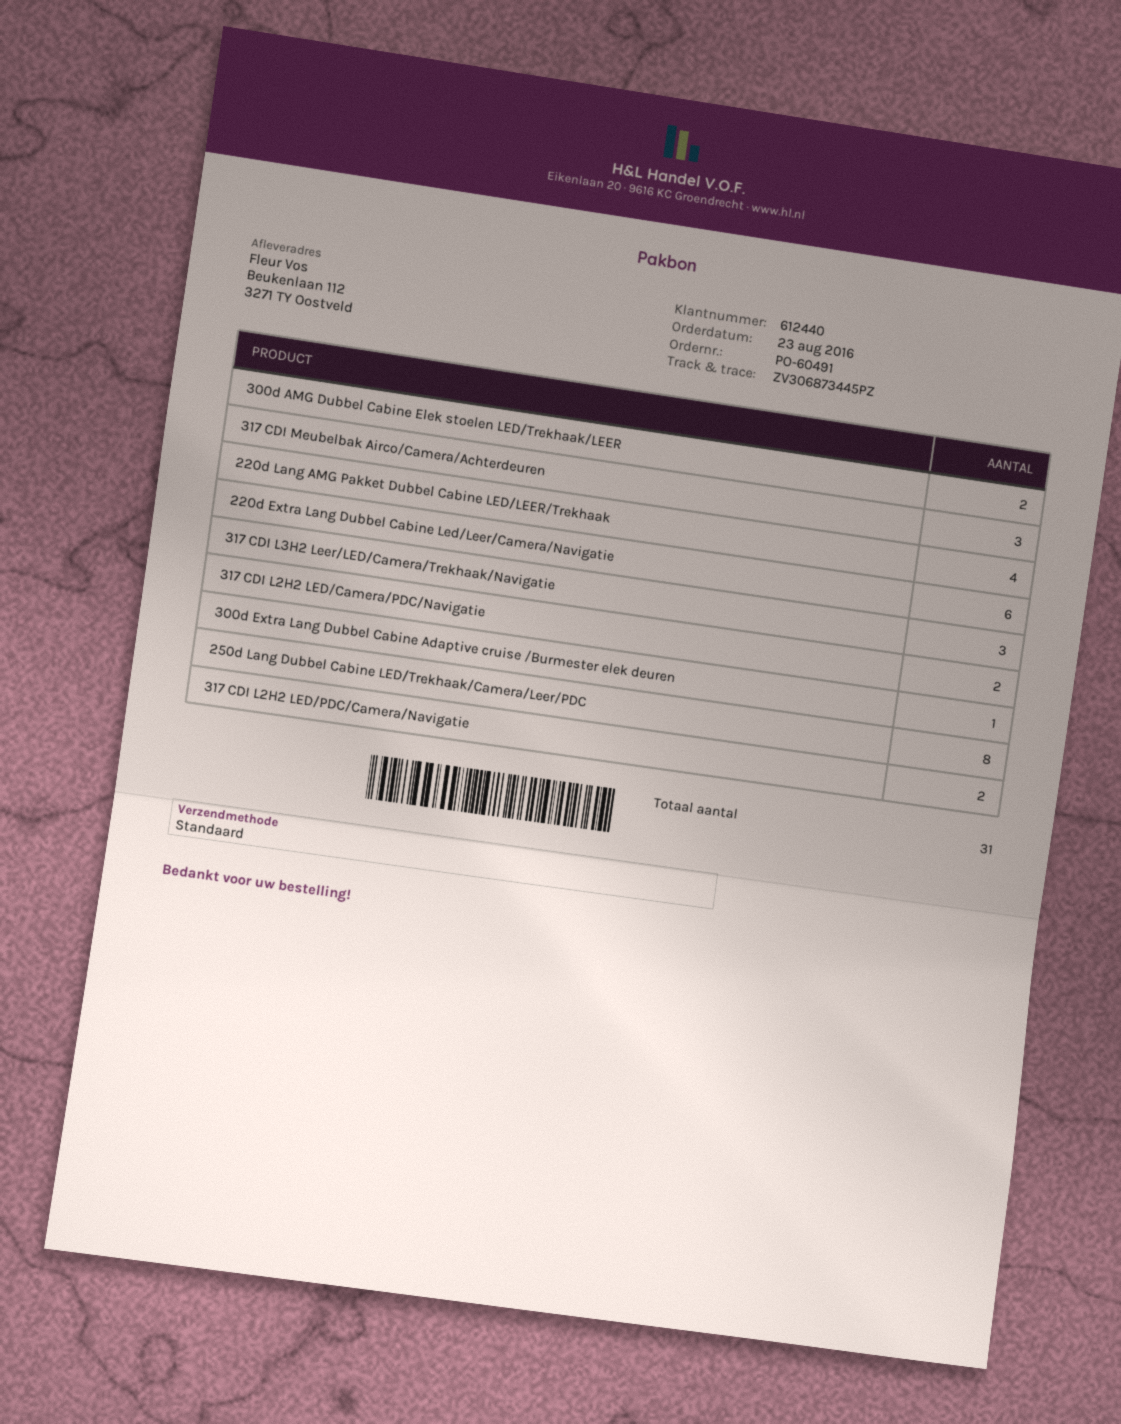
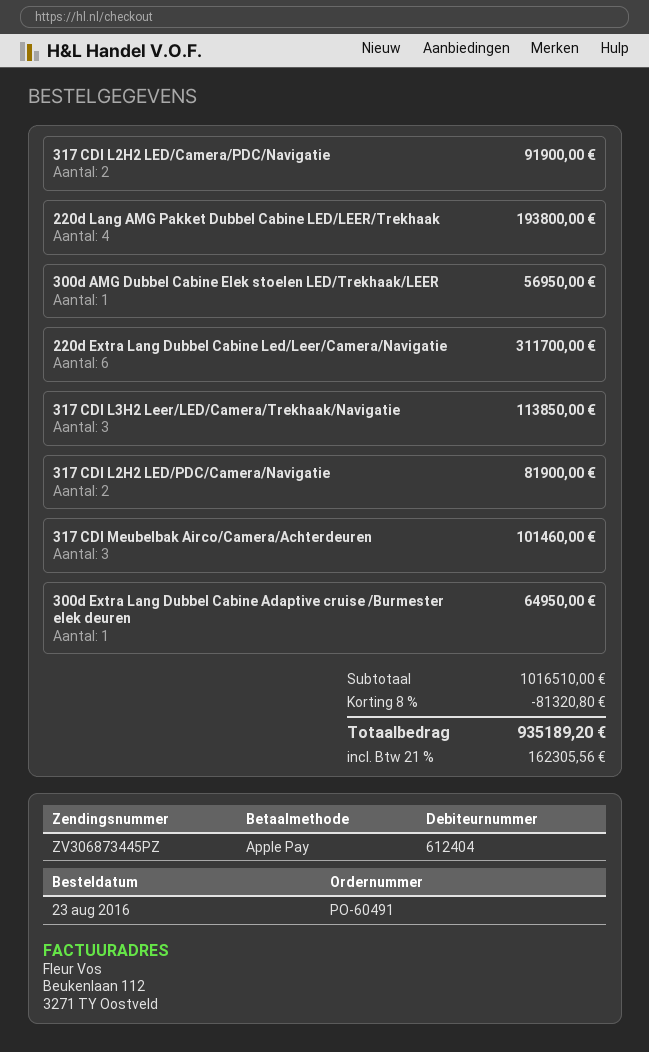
customer number: 612440 -> 612404
300d AMG Dubbel Cabine Elek stoelen LED/Trekhaak/LEER: 2 -> 1
250d Lang Dubbel Cabine LED/Trekhaak/Camera/Leer/PDC: 8 -> none

